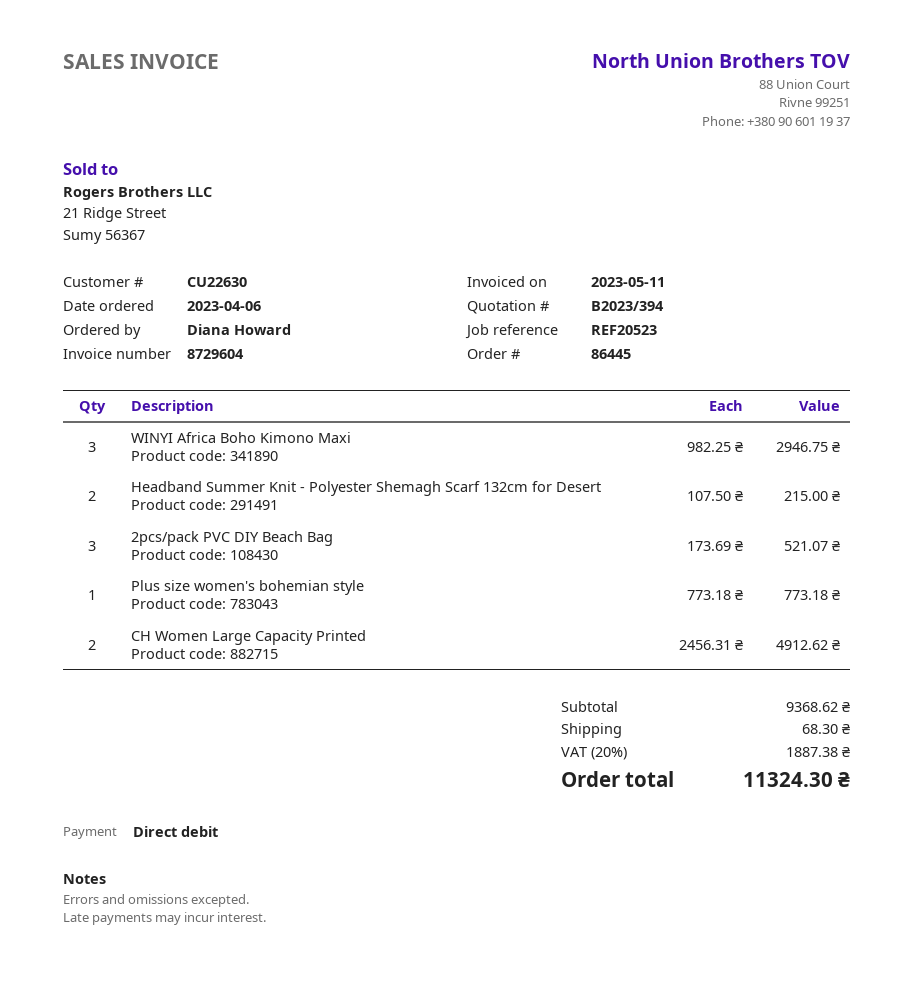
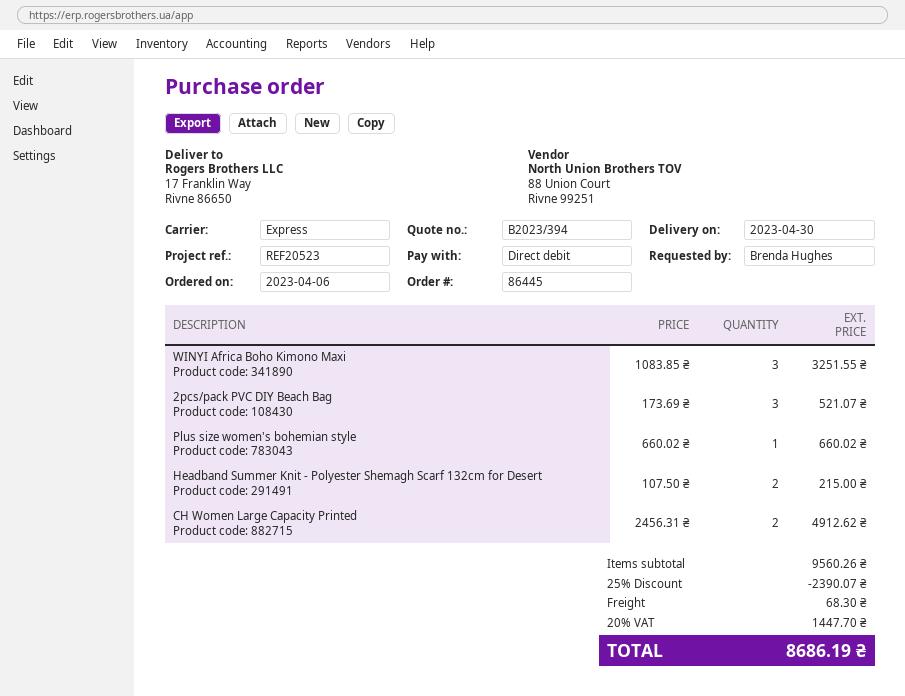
ordered by: Diana Howard -> Brenda Hughes
WINYI Africa Boho Kimono Maxi: 3 x 982.25 = 2946.75 -> 3 x 1083.85 = 3251.55
Plus size women's bohemian style: 1 x 773.18 = 773.18 -> 1 x 660.02 = 660.02
subtotal: 9368.62 -> 9560.26
discount: none -> 25% = 2390.07
tax: 20% = 1887.38 -> 20% = 1447.70
total: 11324.30 -> 8686.19

